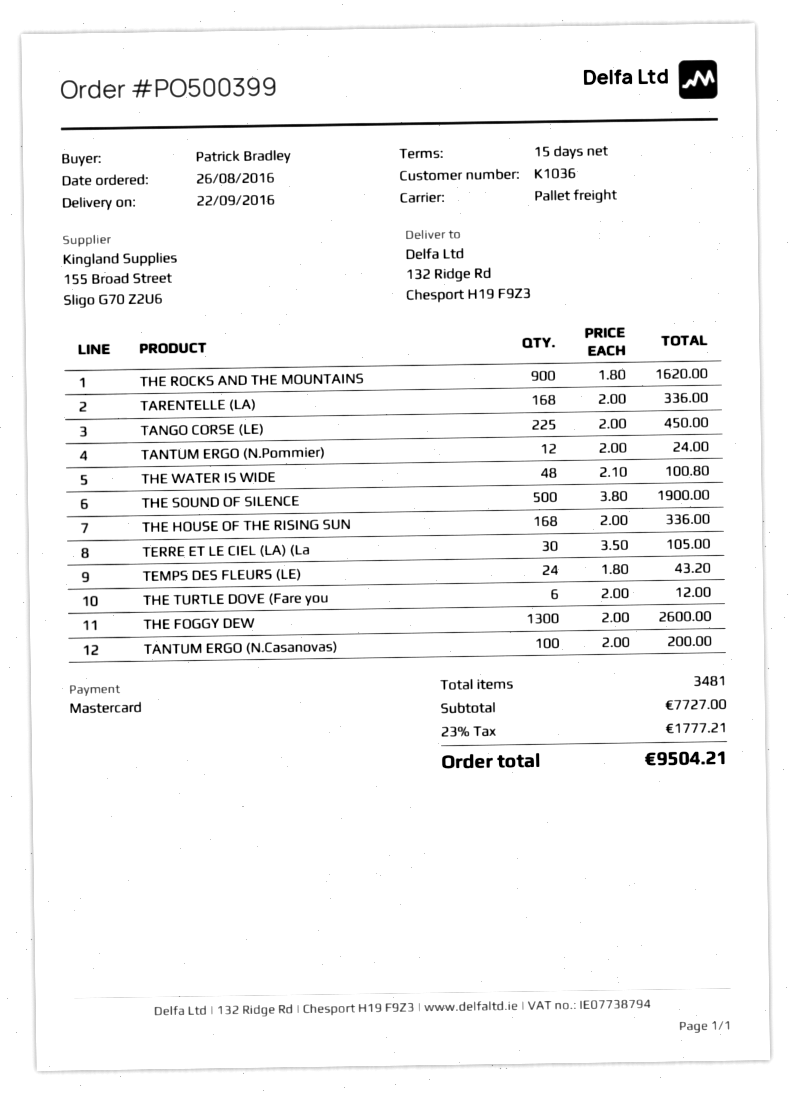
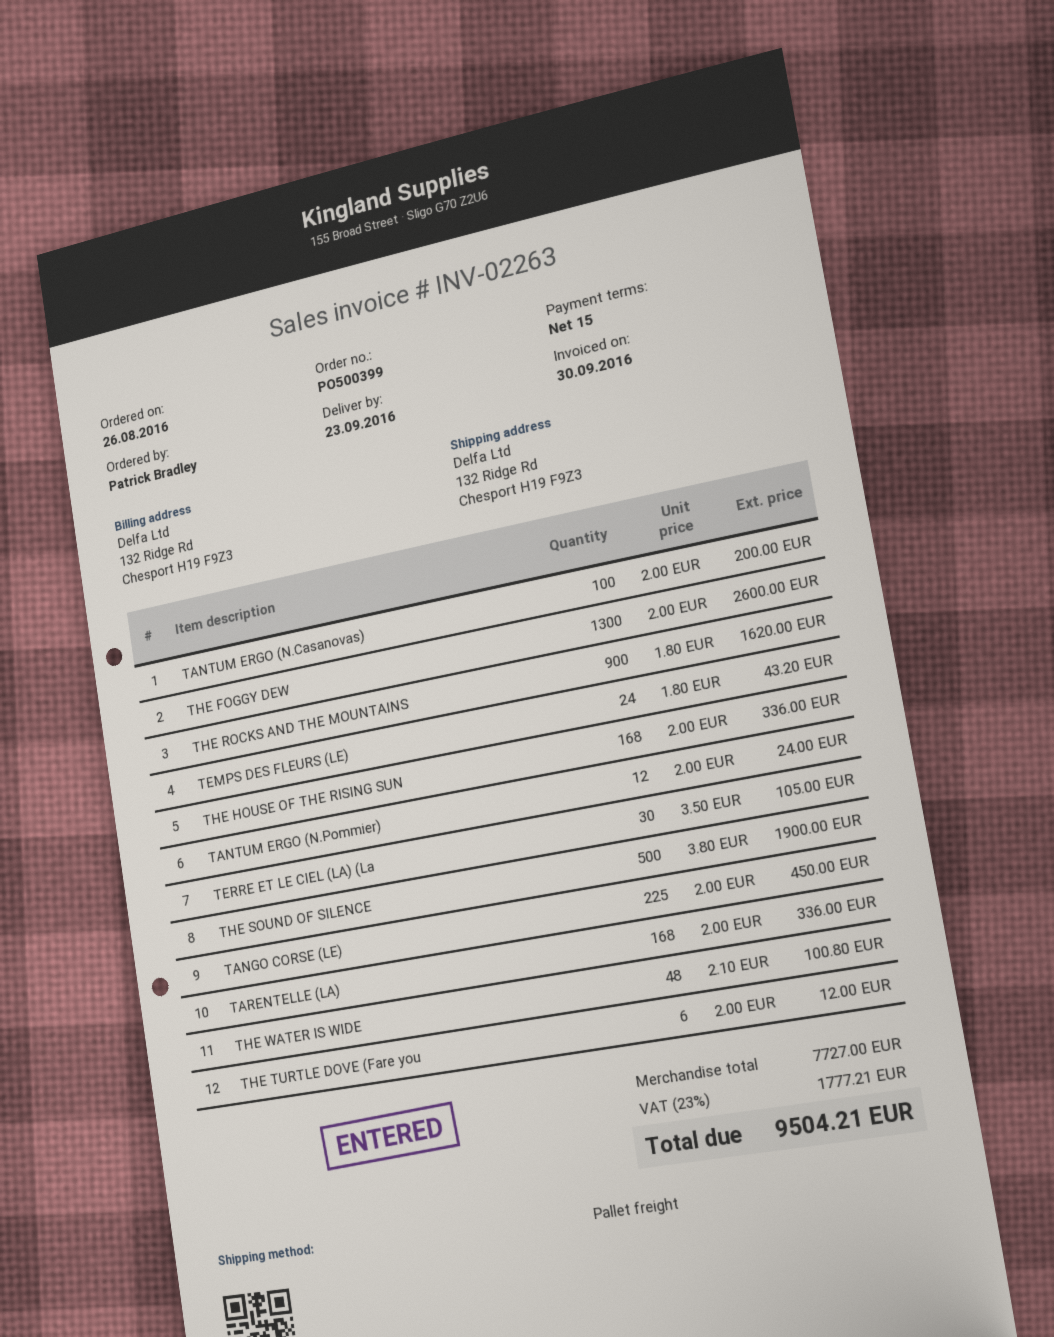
delivery date: 2016-09-22 -> 2016-09-23

